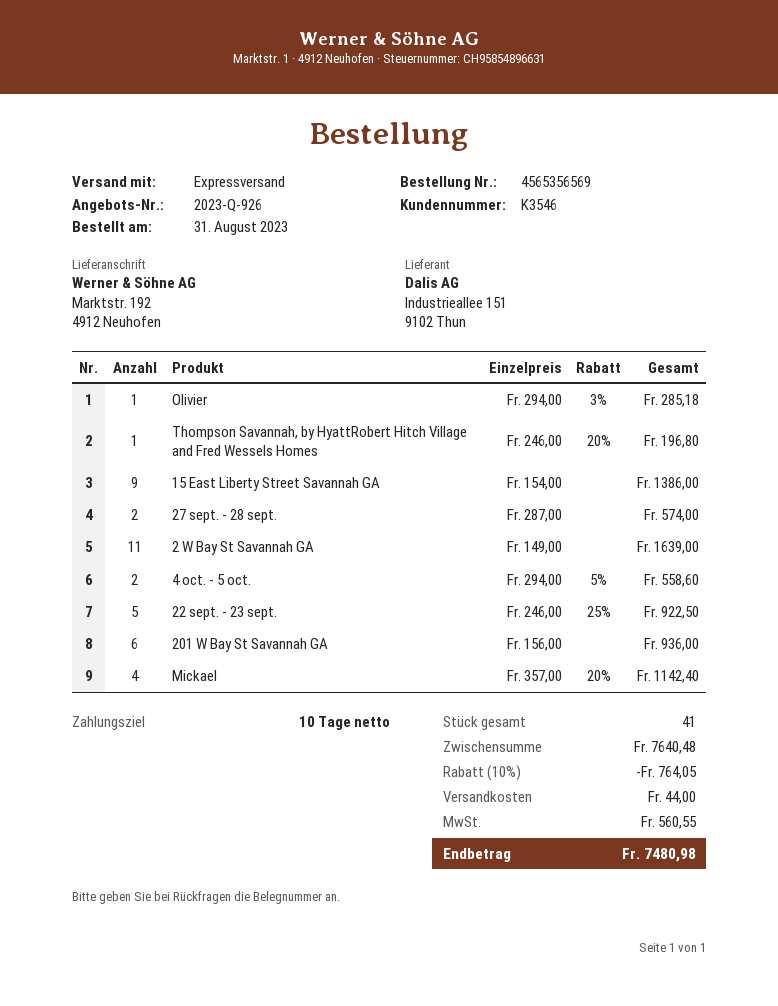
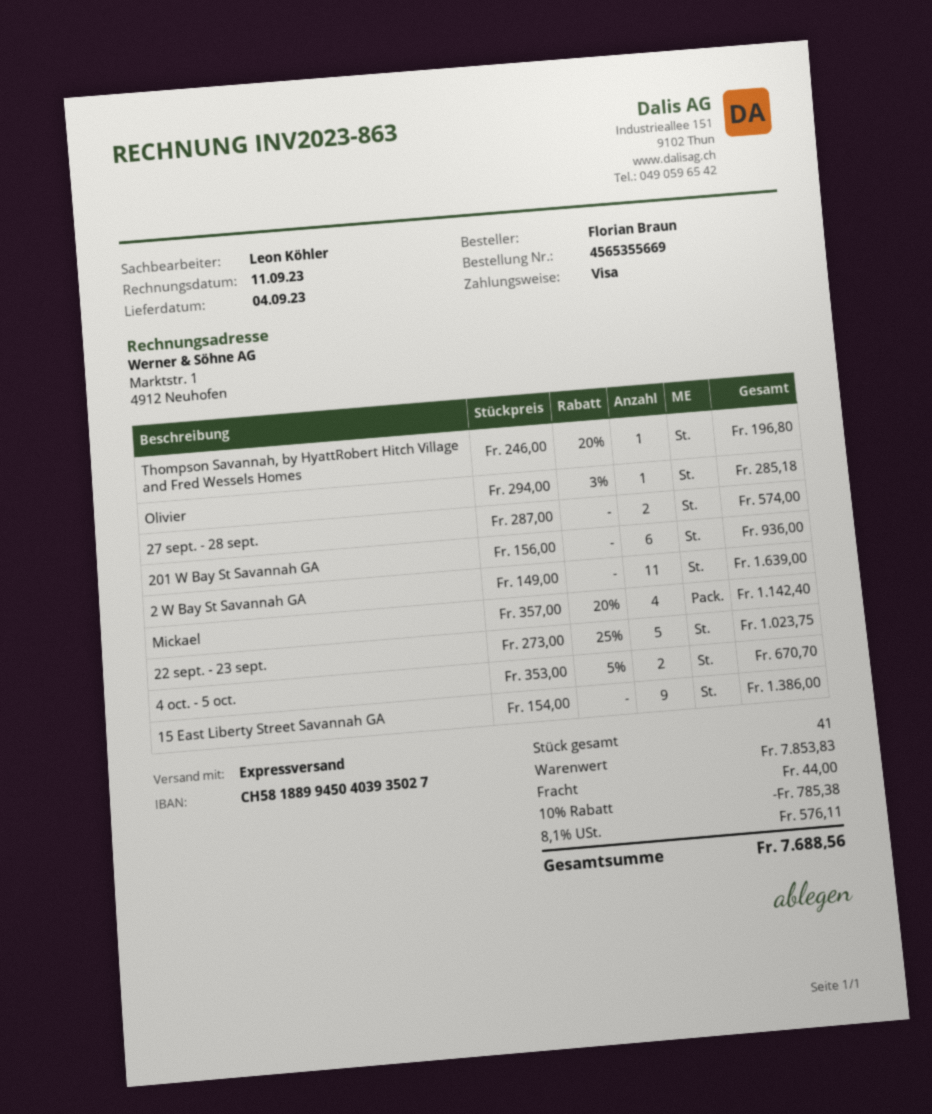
order number: 4565356569 -> 4565355669
4 oct. - 5 oct.: 2 x 294.00 - 5% = 558.60 -> 2 x 353.00 - 5% = 670.70
22 sept. - 23 sept.: 5 x 246.00 - 25% = 922.50 -> 5 x 273.00 - 25% = 1023.75
subtotal: 7640.48 -> 7853.83
discount: 10% = 764.05 -> 10% = 785.38
tax: 560.55 -> 576.11
total: 7480.98 -> 7688.56

